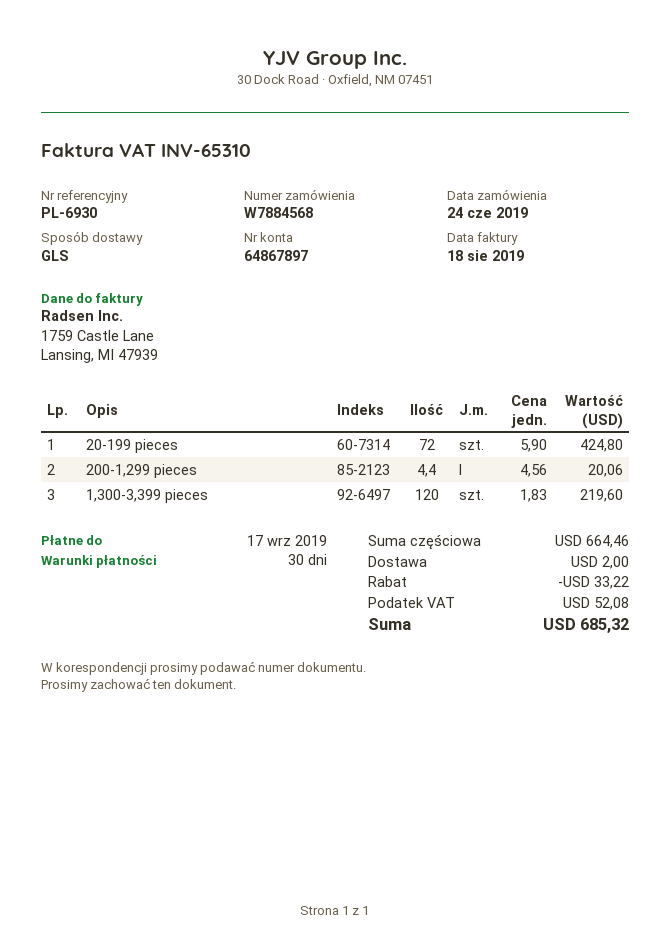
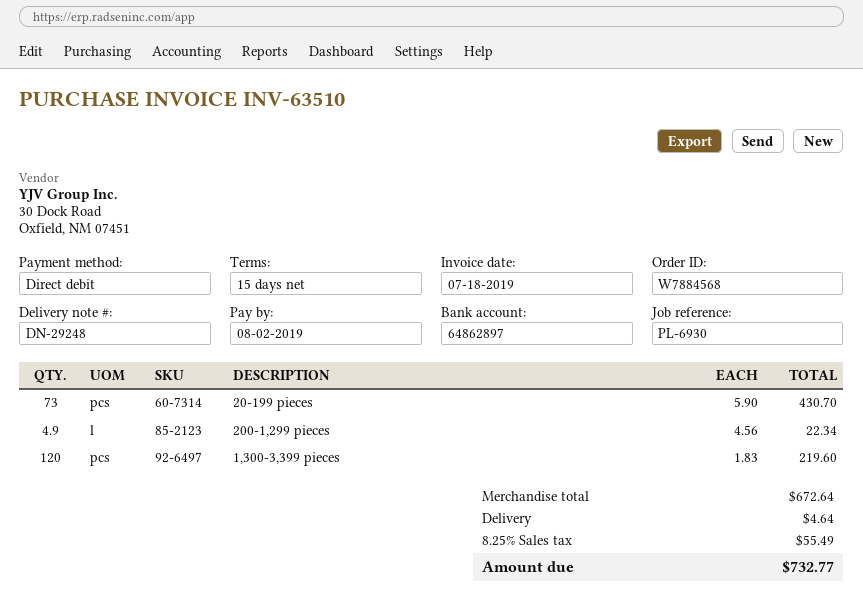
invoice number: INV-65310 -> INV-63510
invoice date: 2019-08-18 -> 2019-07-18
payment terms: 30 days -> 15 days
due date: 2019-09-17 -> 2019-08-02
bank account: 64867897 -> 64862897
20-199 pieces: 72 x 5.90 = 424.80 -> 73 x 5.90 = 430.70
200-1,299 pieces: 4.4 x 4.56 = 20.06 -> 4.9 x 4.56 = 22.34
subtotal: 664.46 -> 672.64
discount: 33.22 -> none
shipping: 2.00 -> 4.64
tax: 52.08 -> 55.49
total: 685.32 -> 732.77

